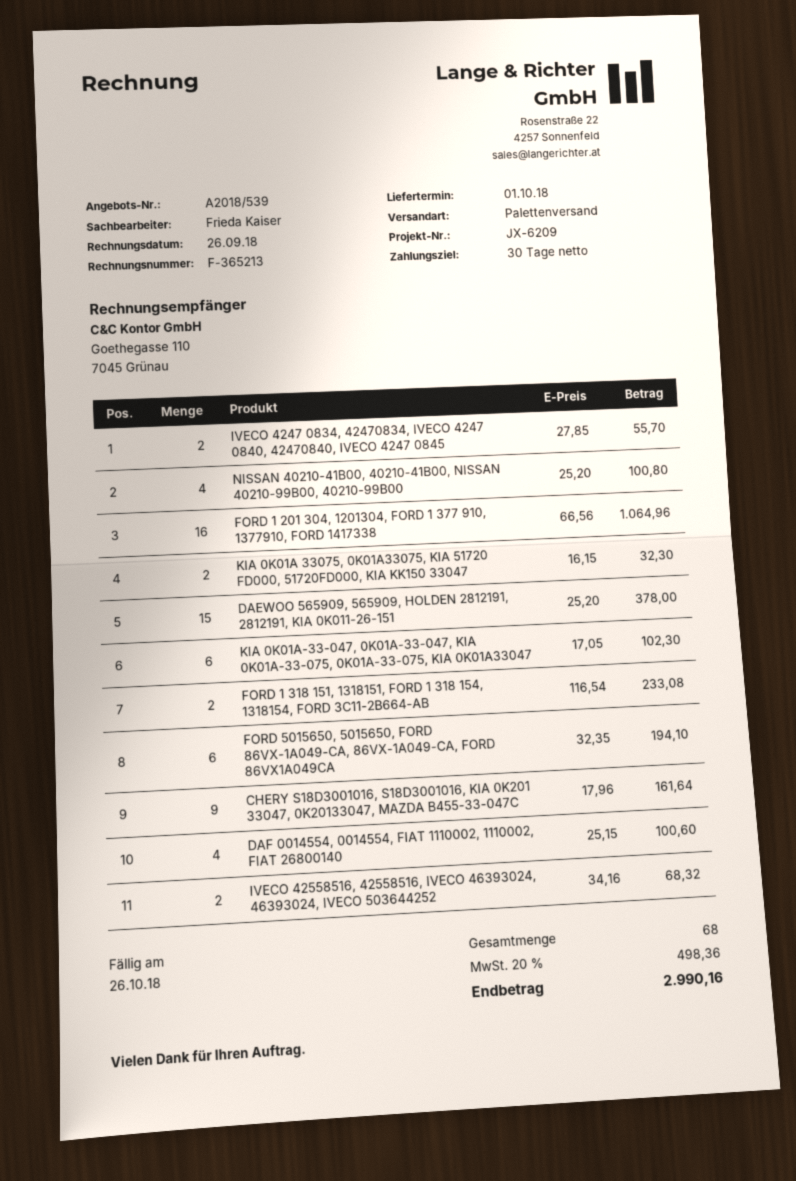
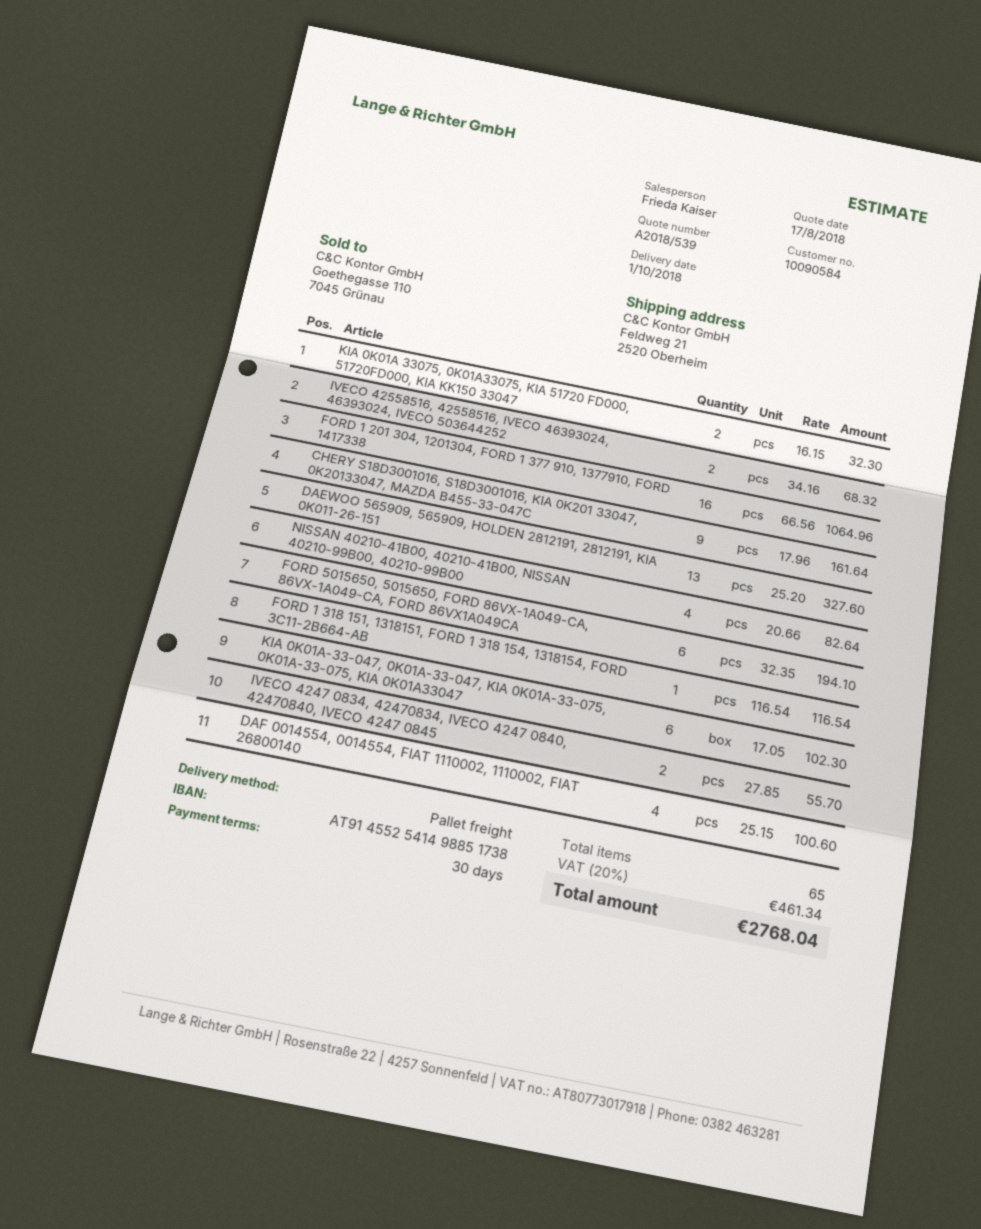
NISSAN 40210-41B00, 40210-41B00, NISSAN 40210-99B00, 40210-99B00: 4 x 25.20 = 100.80 -> 4 x 20.66 = 82.64
DAEWOO 565909, 565909, HOLDEN 2812191, 2812191, KIA 0K011-26-151: 15 x 25.20 = 378.00 -> 13 x 25.20 = 327.60
FORD 1 318 151, 1318151, FORD 1 318 154, 1318154, FORD 3C11-2B664-AB: 2 x 116.54 = 233.08 -> 1 x 116.54 = 116.54
total quantity: 68 -> 65
tax: 20% = 498.36 -> 20% = 461.34
total: 2990.16 -> 2768.04

